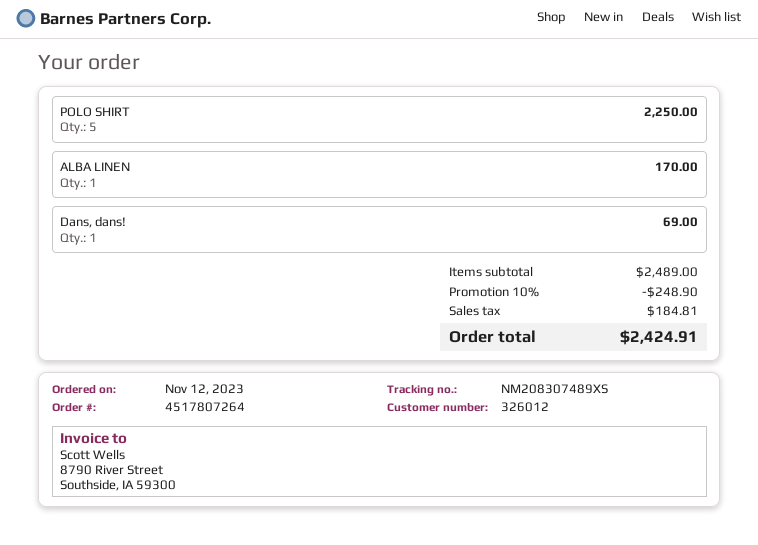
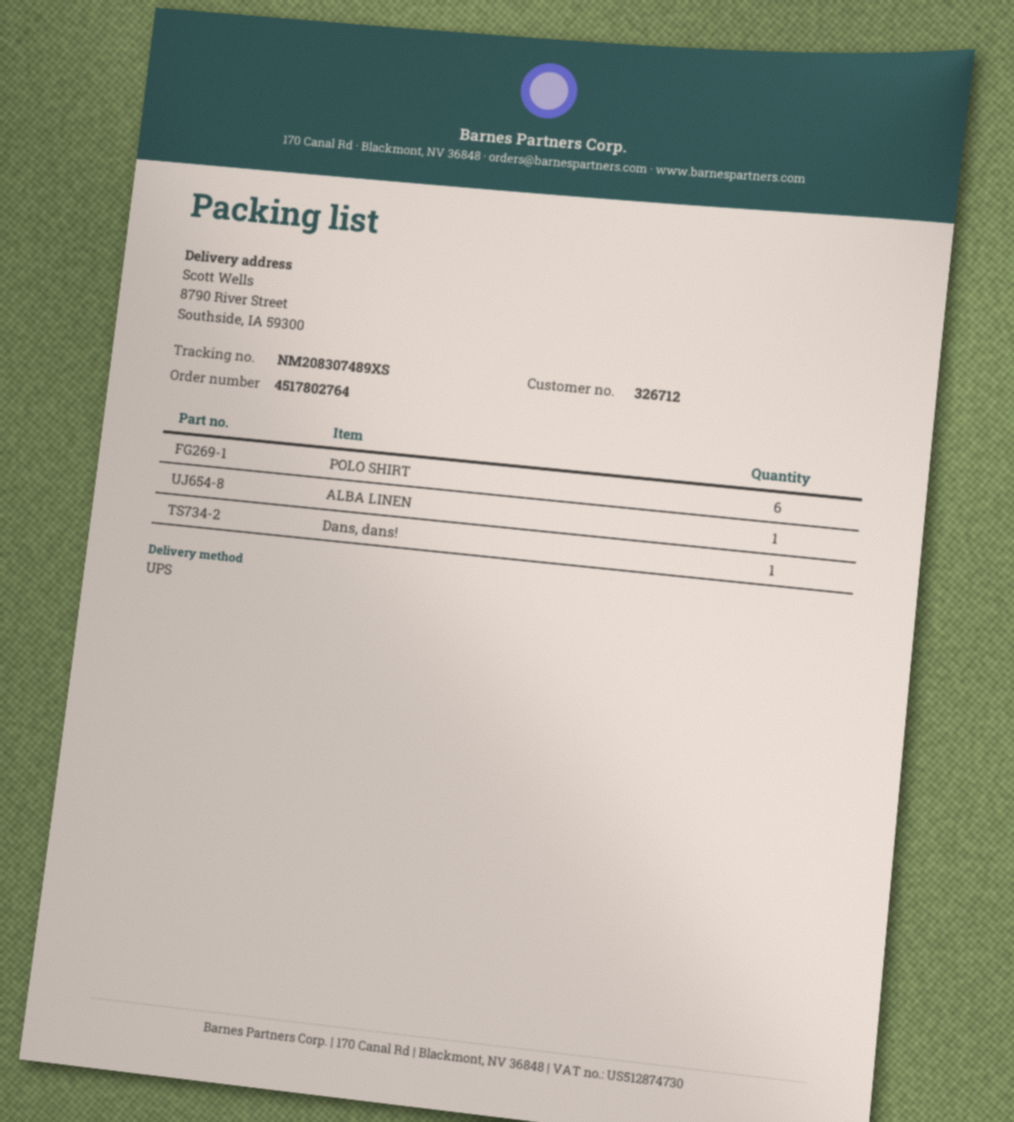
order number: 4517807264 -> 4517802764
customer number: 326012 -> 326712
POLO SHIRT: 5 -> 6

